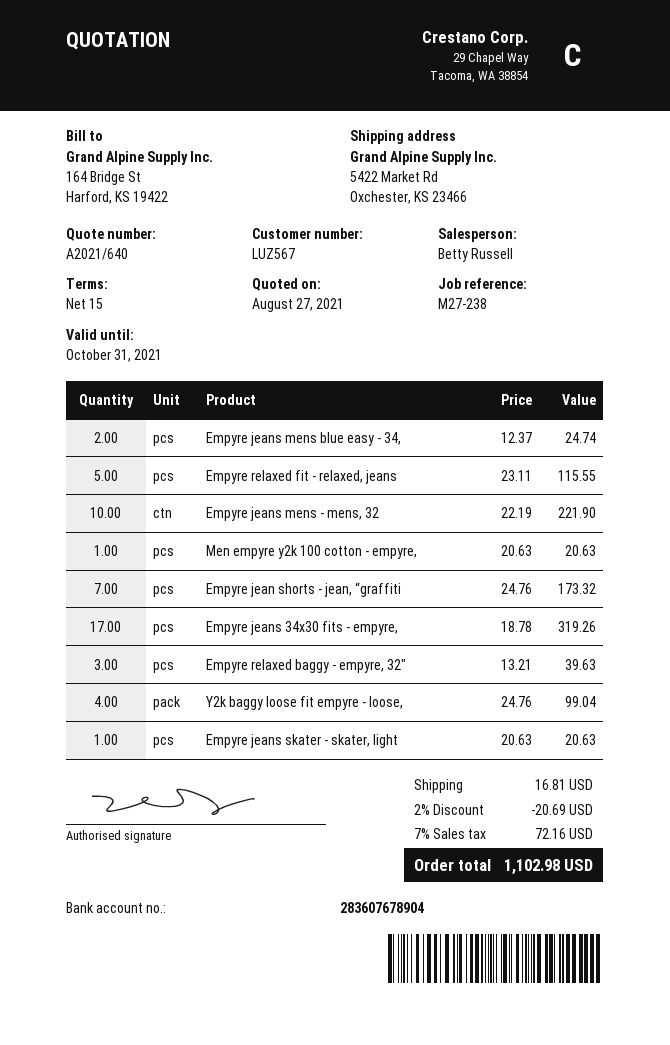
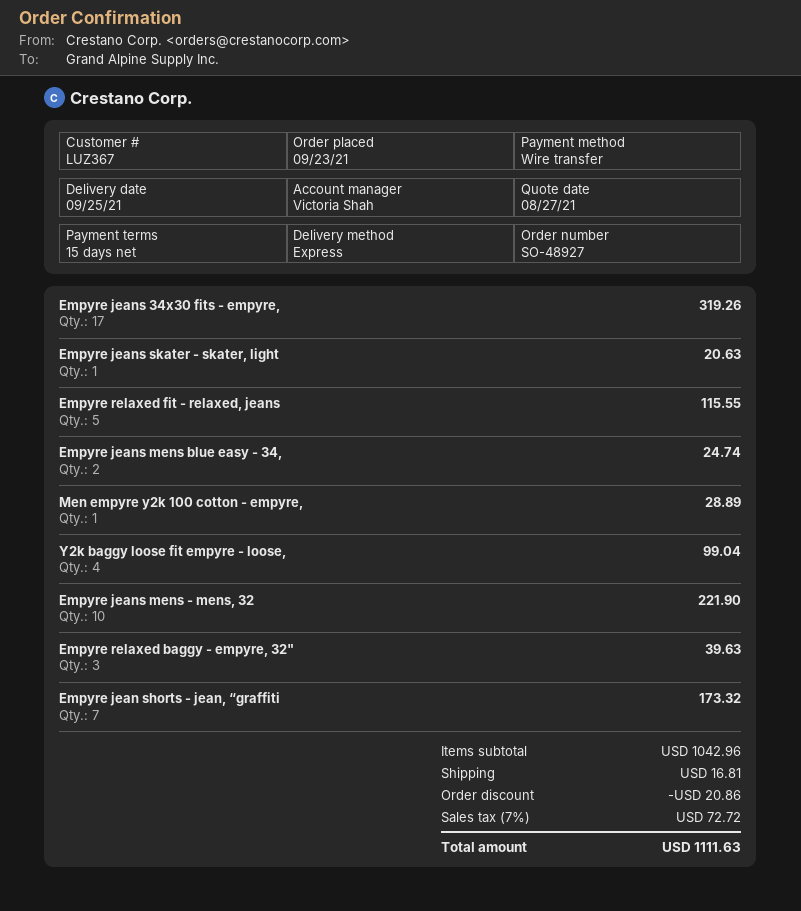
customer number: LUZ567 -> LUZ367
sales rep: Betty Russell -> Victoria Shah
Men empyre y2k 100 cotton - empyre,: 1 for 20.63 -> 1 for 28.89
discount: 20.69 -> 20.86
tax: 7% = 72.16 -> 7% = 72.72
total: 1102.98 -> 1111.63

